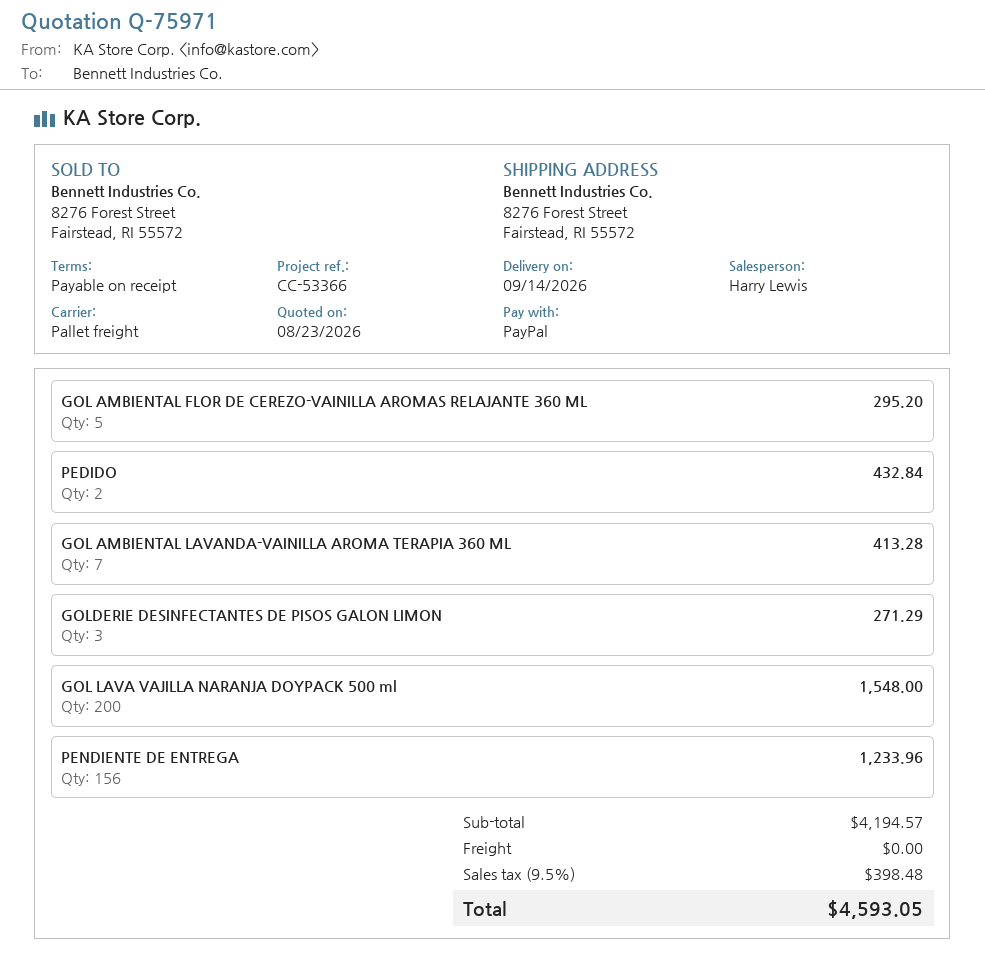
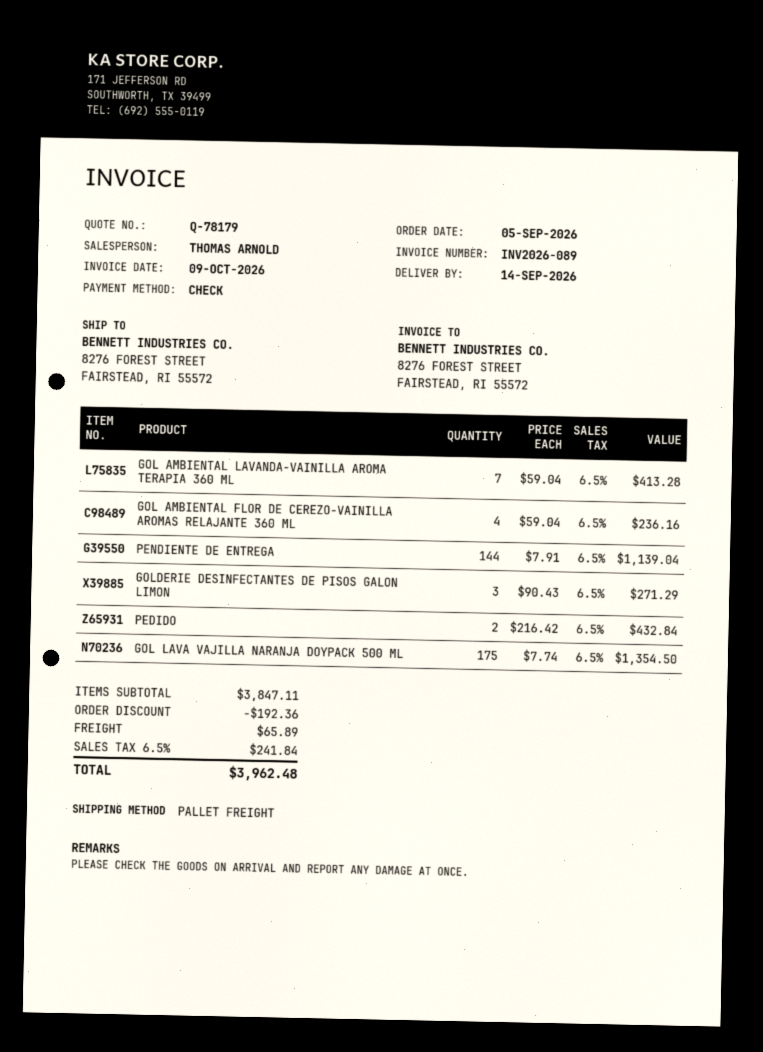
quote number: Q-75971 -> Q-78179
sales rep: Harry Lewis -> THOMAS ARNOLD
payment method: PayPal -> cheque
GOL AMBIENTAL FLOR DE CEREZO-VAINILLA AROMAS RELAJANTE 360 ML: 5 for 295.20 -> 4 for 236.16
GOL LAVA VAJILLA NARANJA DOYPACK 500 ml: 200 for 1548.00 -> 175 for 1354.50
PENDIENTE DE ENTREGA: 156 for 1233.96 -> 144 for 1139.04
subtotal: 4194.57 -> 3847.11
discount: none -> 192.36
shipping: 0.00 -> 65.89
tax: 9.5% = 398.48 -> 6.5% = 241.84
total: 4593.05 -> 3962.48

